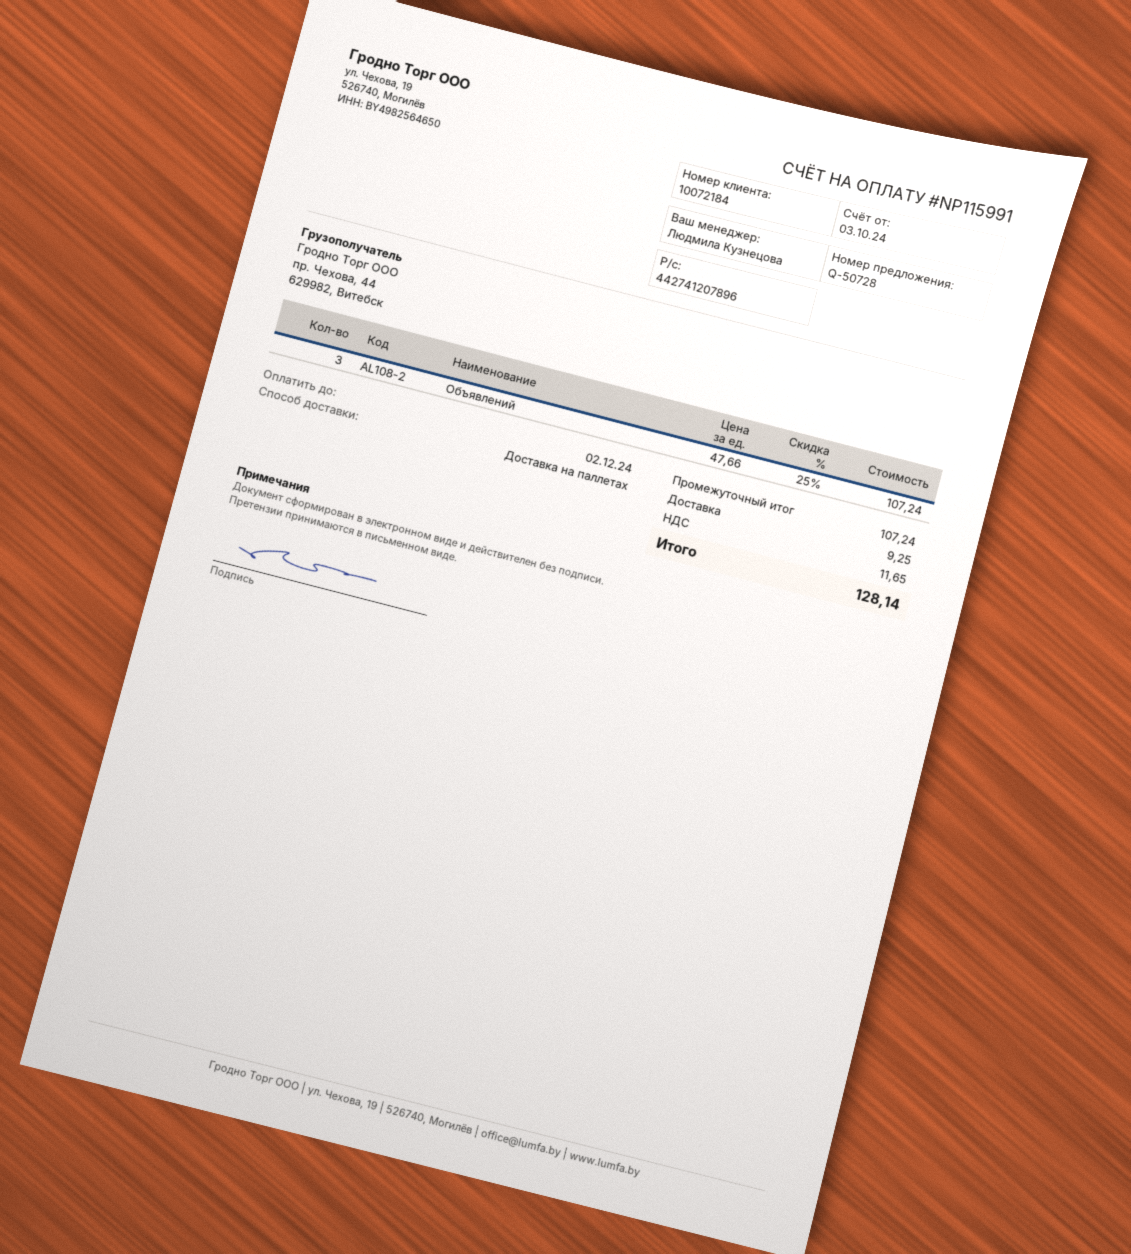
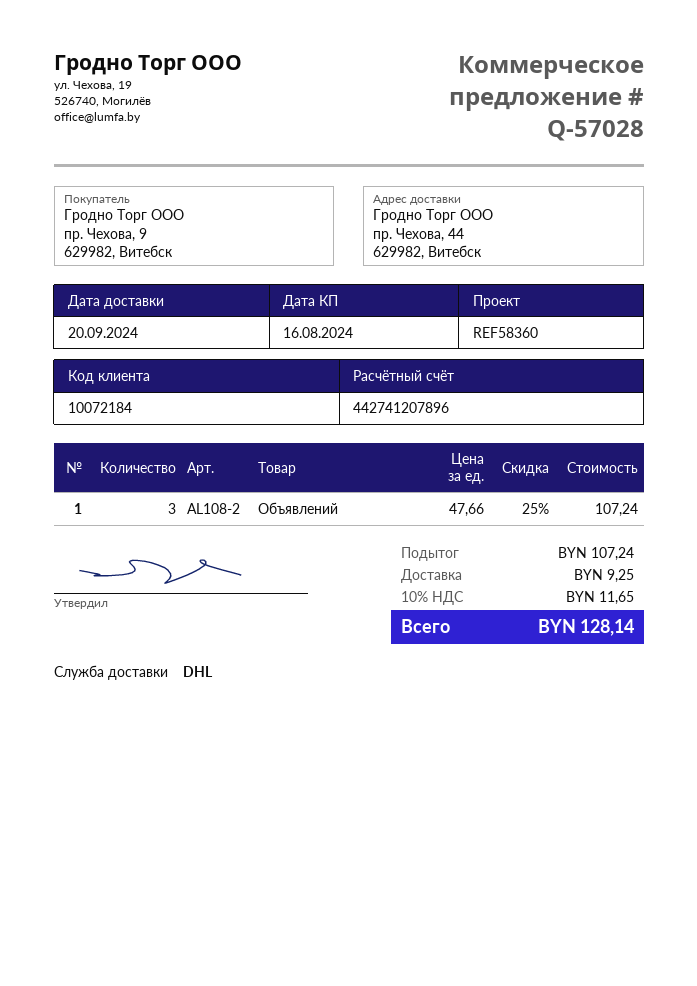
quote number: Q-50728 -> Q-57028
shipping method: pallet freight -> DHL

